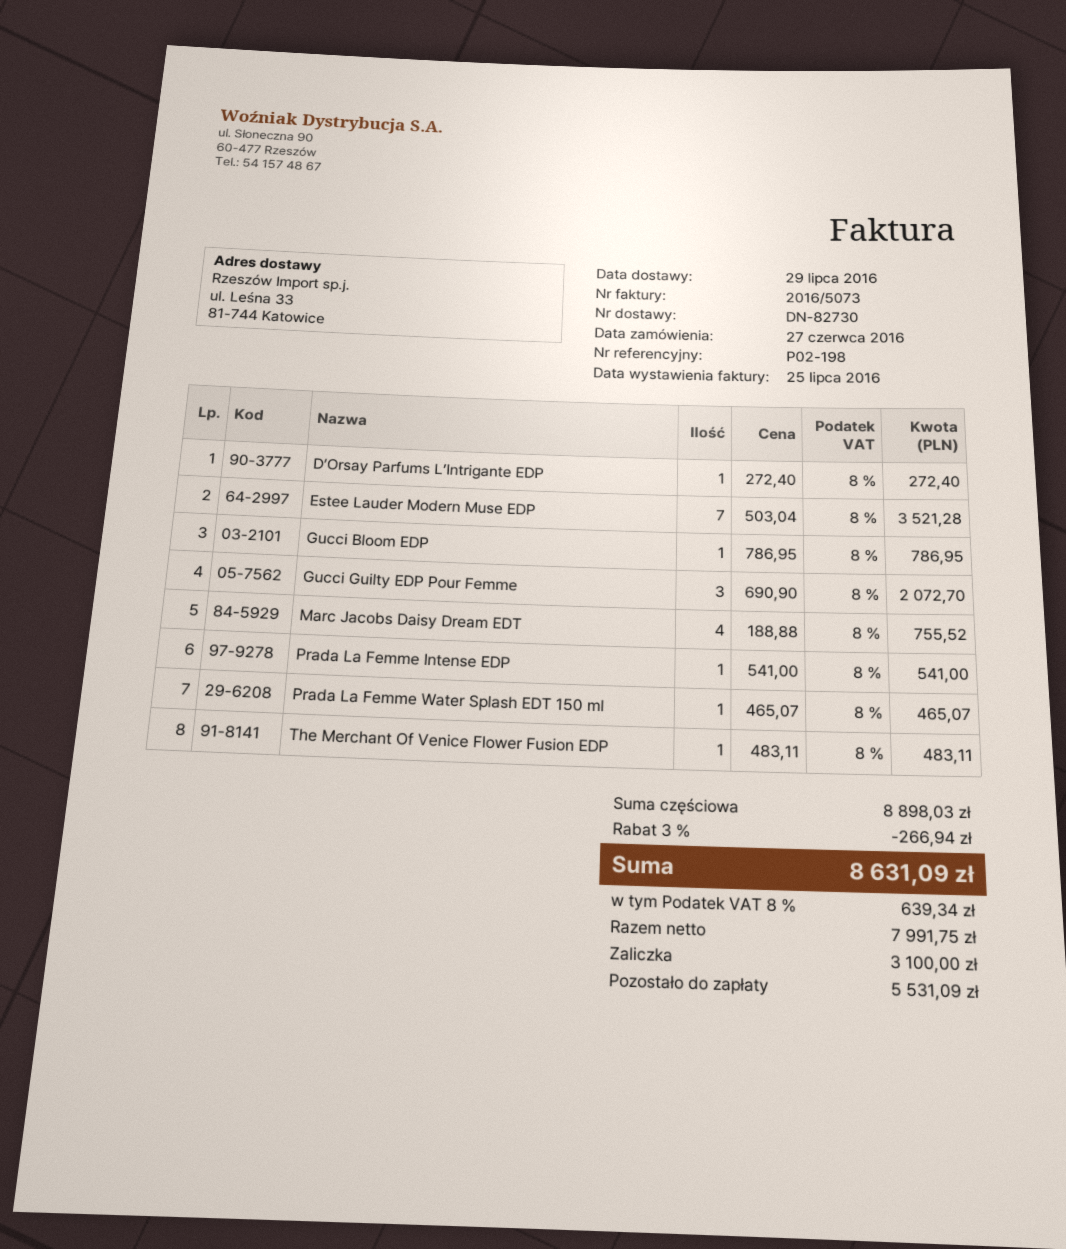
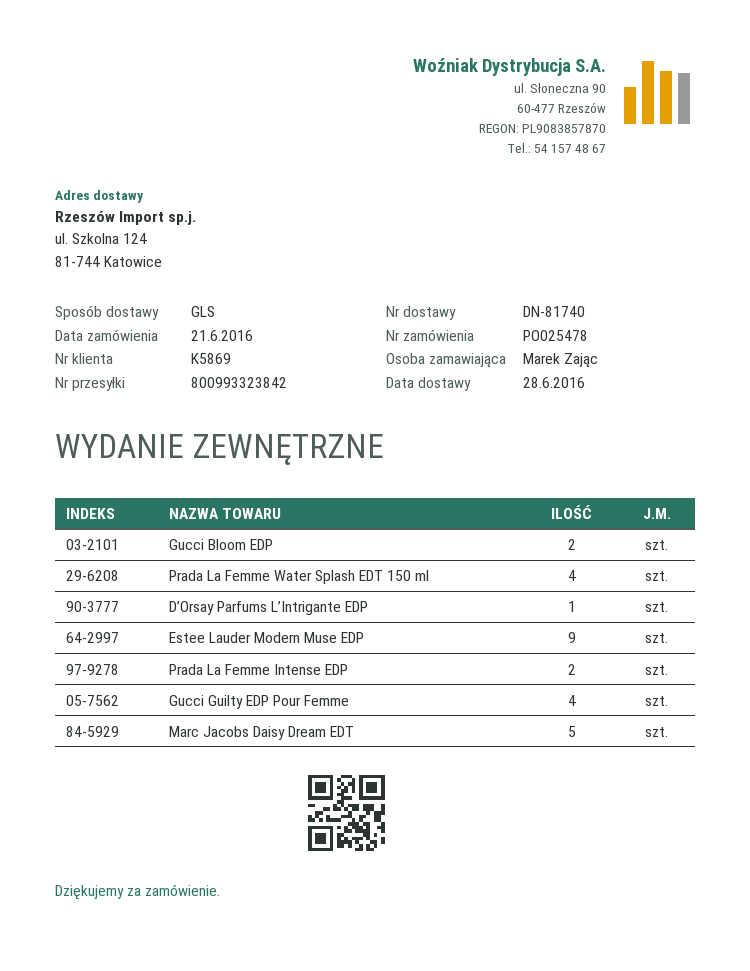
order date: 2016-06-27 -> 2016-06-21
delivery note number: DN-82730 -> DN-81740
delivery date: 2016-07-29 -> 2016-06-28
ship to: ul. Leśna 33, 81-744 Katowice -> ul. Szkolna 124, 81-744 Katowice
Estee Lauder Modern Muse EDP: 7 -> 9
Gucci Bloom EDP: 1 -> 2
Gucci Guilty EDP Pour Femme: 3 -> 4
Marc Jacobs Daisy Dream EDT: 4 -> 5
Prada La Femme Intense EDP: 1 -> 2
Prada La Femme Water Splash EDT 150 ml: 1 -> 4
The Merchant Of Venice Flower Fusion EDP: 1 -> none

